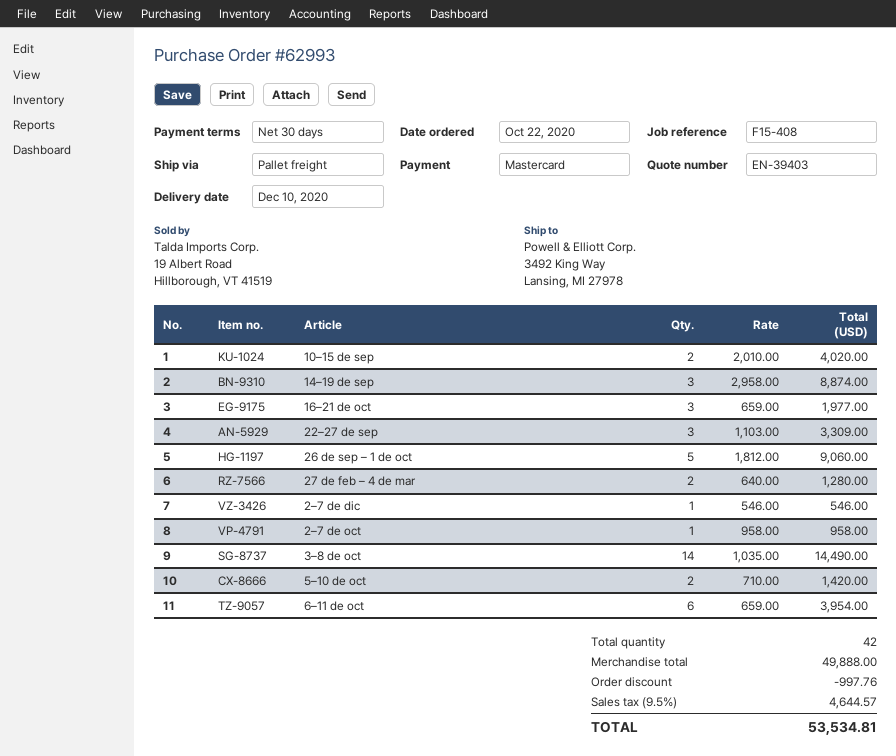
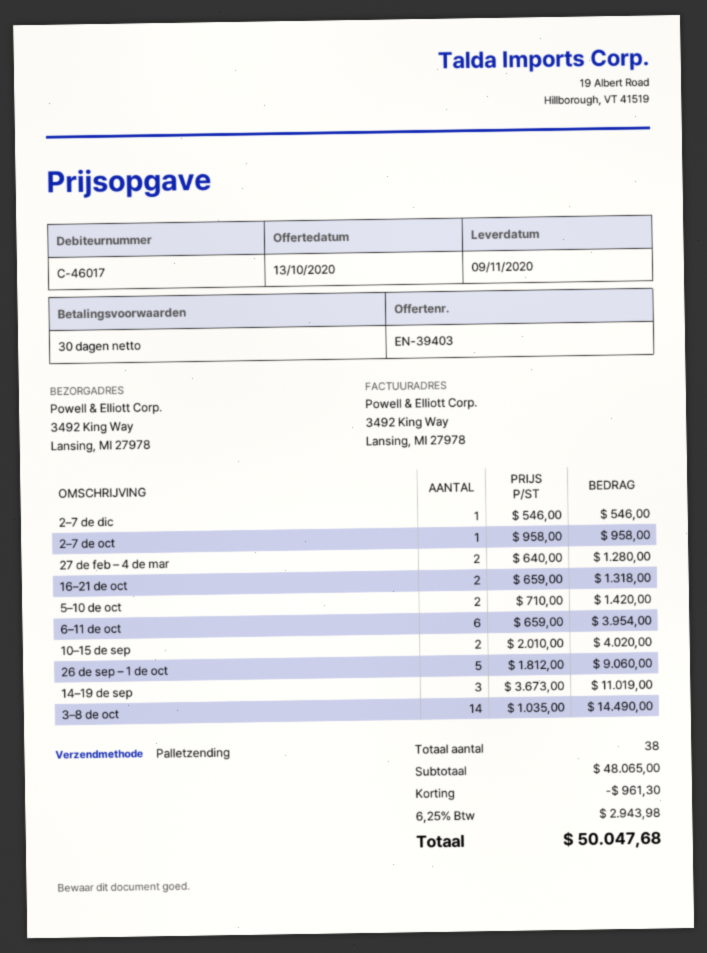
delivery date: 2020-12-10 -> 2020-11-09
14–19 de sep: 3 x 2958.00 = 8874.00 -> 3 x 3673.00 = 11019.00
16–21 de oct: 3 x 659.00 = 1977.00 -> 2 x 659.00 = 1318.00
22–27 de sep: 3 x 1103.00 = 3309.00 -> none
total quantity: 42 -> 38
subtotal: 49888.00 -> 48065.00
discount: 997.76 -> 961.30
tax: 9.5% = 4644.57 -> 6.25% = 2943.98
total: 53534.81 -> 50047.68

